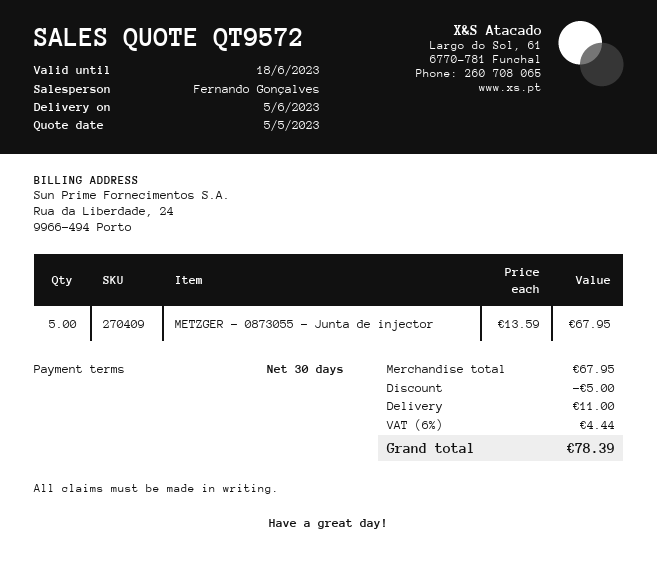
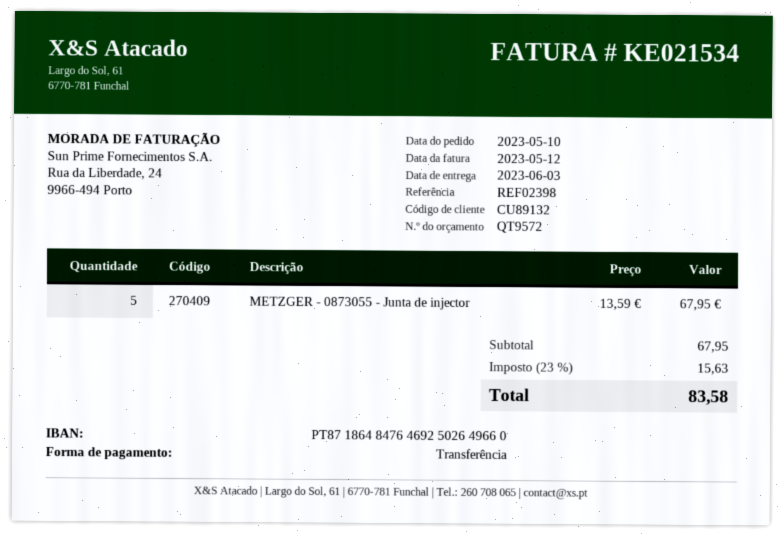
delivery date: 2023-06-05 -> 2023-06-03
discount: 5.00 -> none
shipping: 11.00 -> none
tax: 6% = 4.44 -> 23% = 15.63
total: 78.39 -> 83.58

